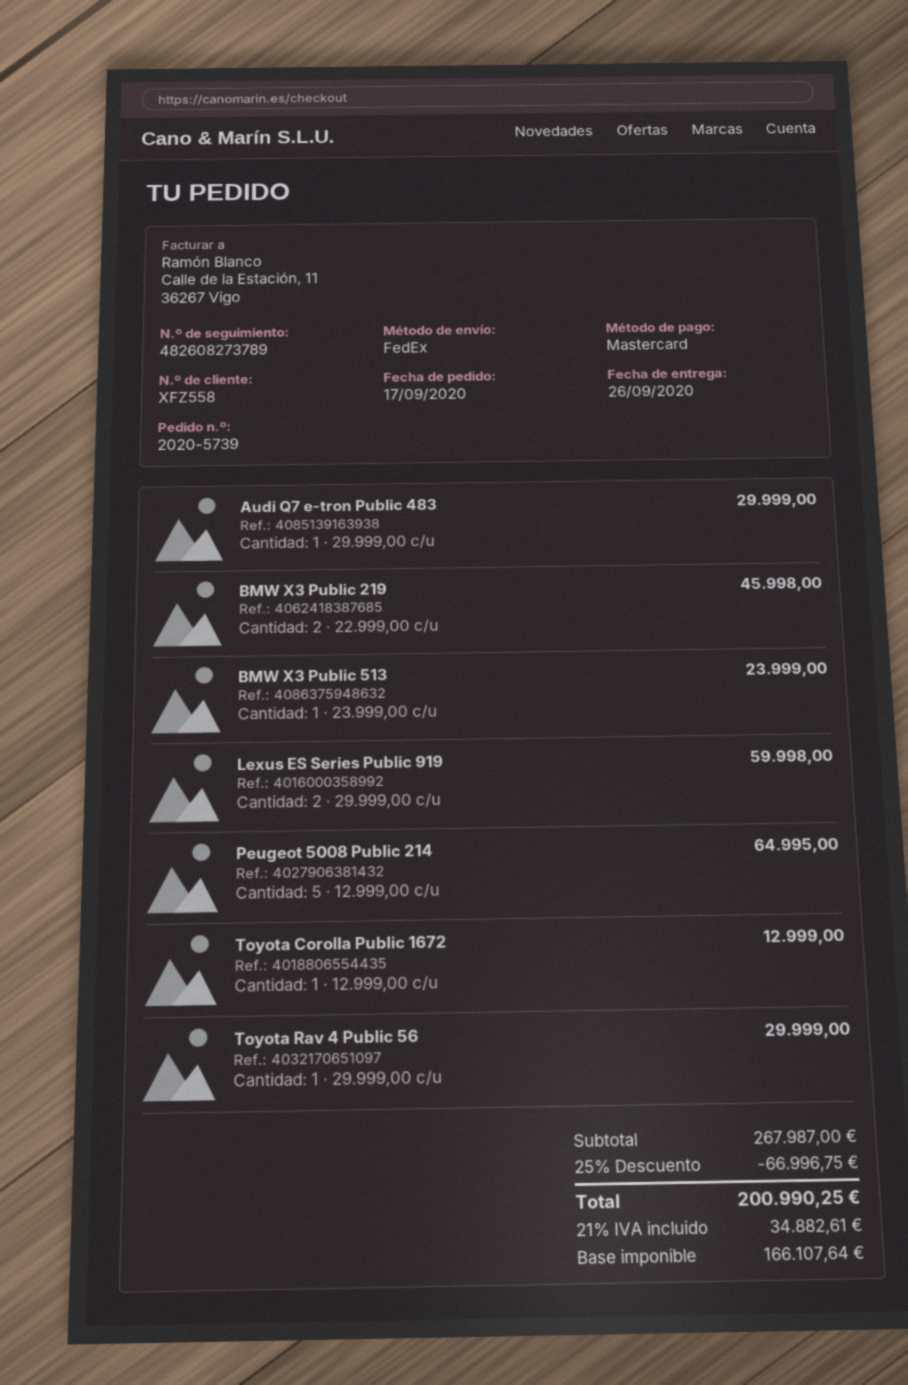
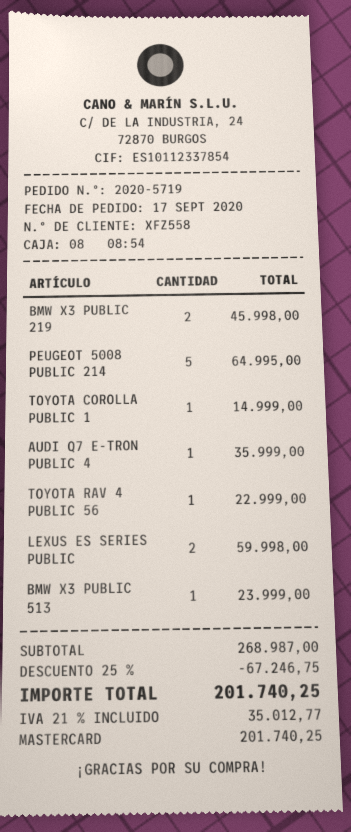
order number: 2020-5739 -> 2020-5719
Audi Q7 e-tron Public 483: 1 for 29999.00 -> 1 for 35999.00
Toyota Corolla Public 1672: 1 for 12999.00 -> 1 for 14999.00
Toyota Rav 4 Public 56: 1 for 29999.00 -> 1 for 22999.00
subtotal: 267987.00 -> 268987.00
discount: 25% = 66996.75 -> 25% = 67246.75
tax: 21% = 34882.61 -> 21% = 35012.77
total: 200990.25 -> 201740.25

